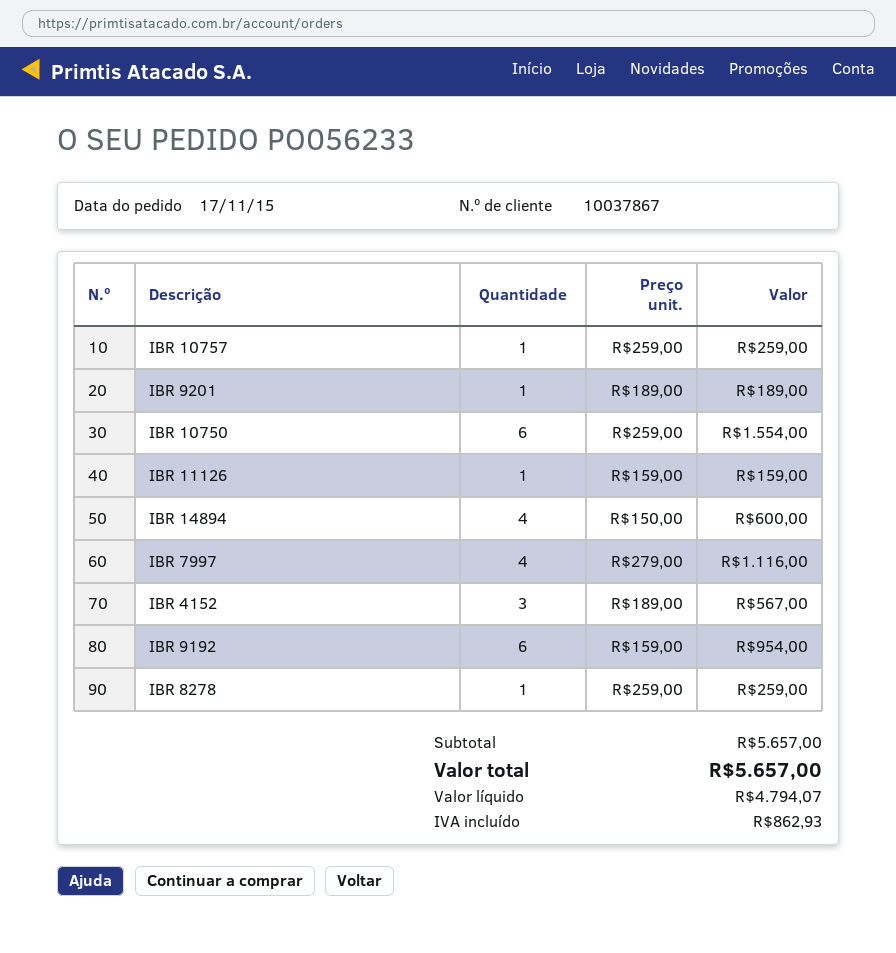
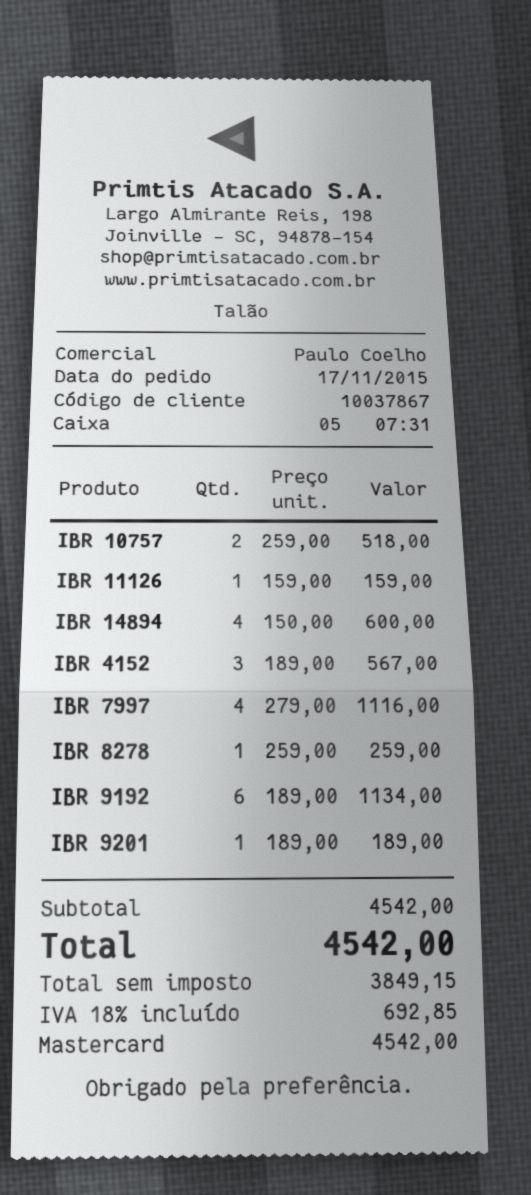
IBR 10757: 1 x 259.00 = 259.00 -> 2 x 259.00 = 518.00
IBR 10750: 6 x 259.00 = 1554.00 -> none
IBR 9192: 6 x 159.00 = 954.00 -> 6 x 189.00 = 1134.00
subtotal: 5657.00 -> 4542.00
net: 4794.07 -> 3849.15
tax: 862.93 -> 692.85
total: 5657.00 -> 4542.00

